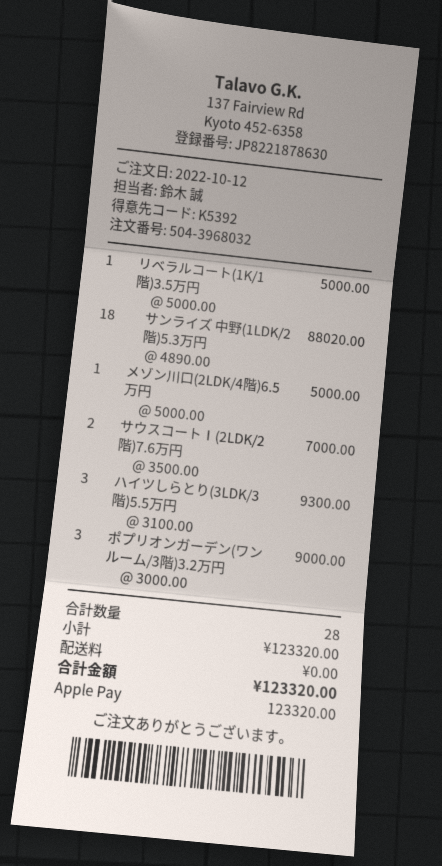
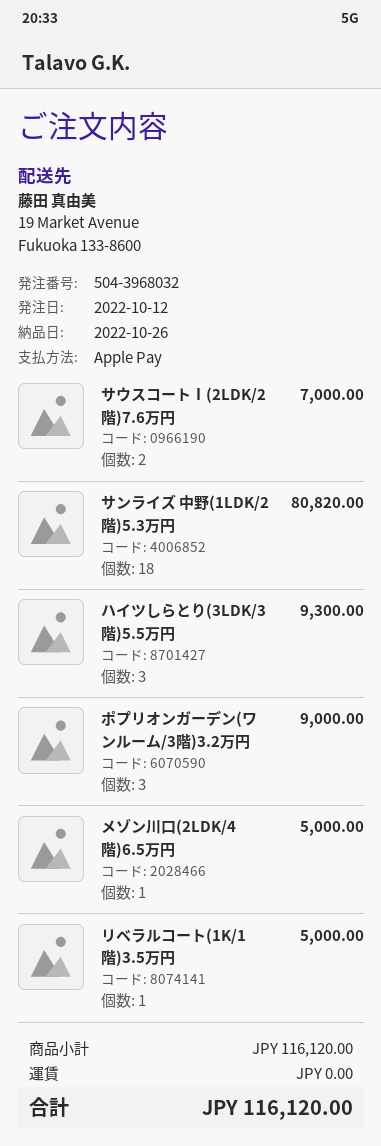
サンライズ 中野(1LDK/2階)5.3万円: 18 for 88020.00 -> 18 for 80820.00
subtotal: 123320.00 -> 116120.00
total: 123320.00 -> 116120.00

